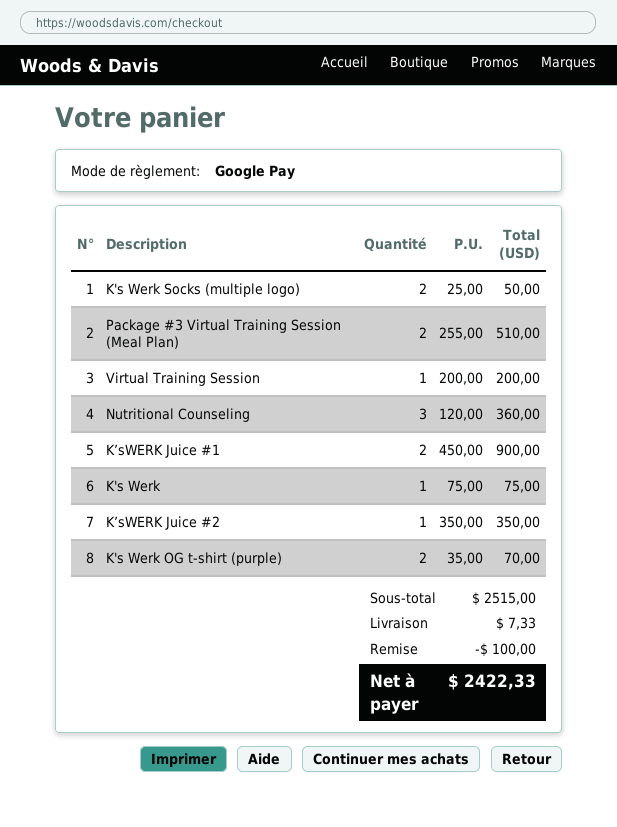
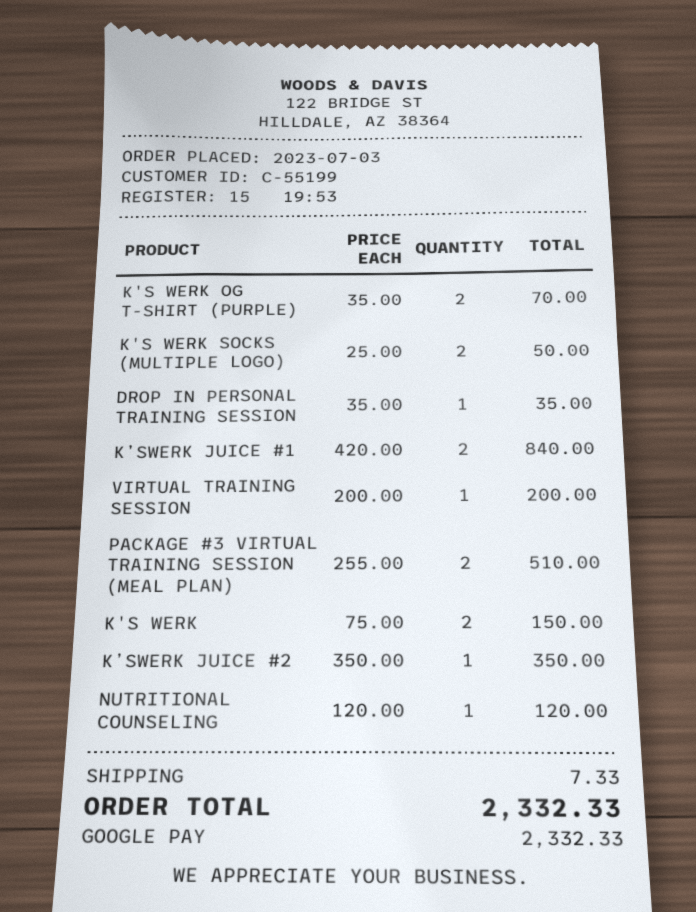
Nutritional Counseling: 3 x 120.00 = 360.00 -> 1 x 120.00 = 120.00
K’sWERK Juice #1: 2 x 450.00 = 900.00 -> 2 x 420.00 = 840.00
K's Werk: 1 x 75.00 = 75.00 -> 2 x 75.00 = 150.00
DROP IN PERSONAL TRAINING SESSION: none -> 1 x 35.00 = 35.00
discount: 100.00 -> none
total: 2422.33 -> 2332.33

